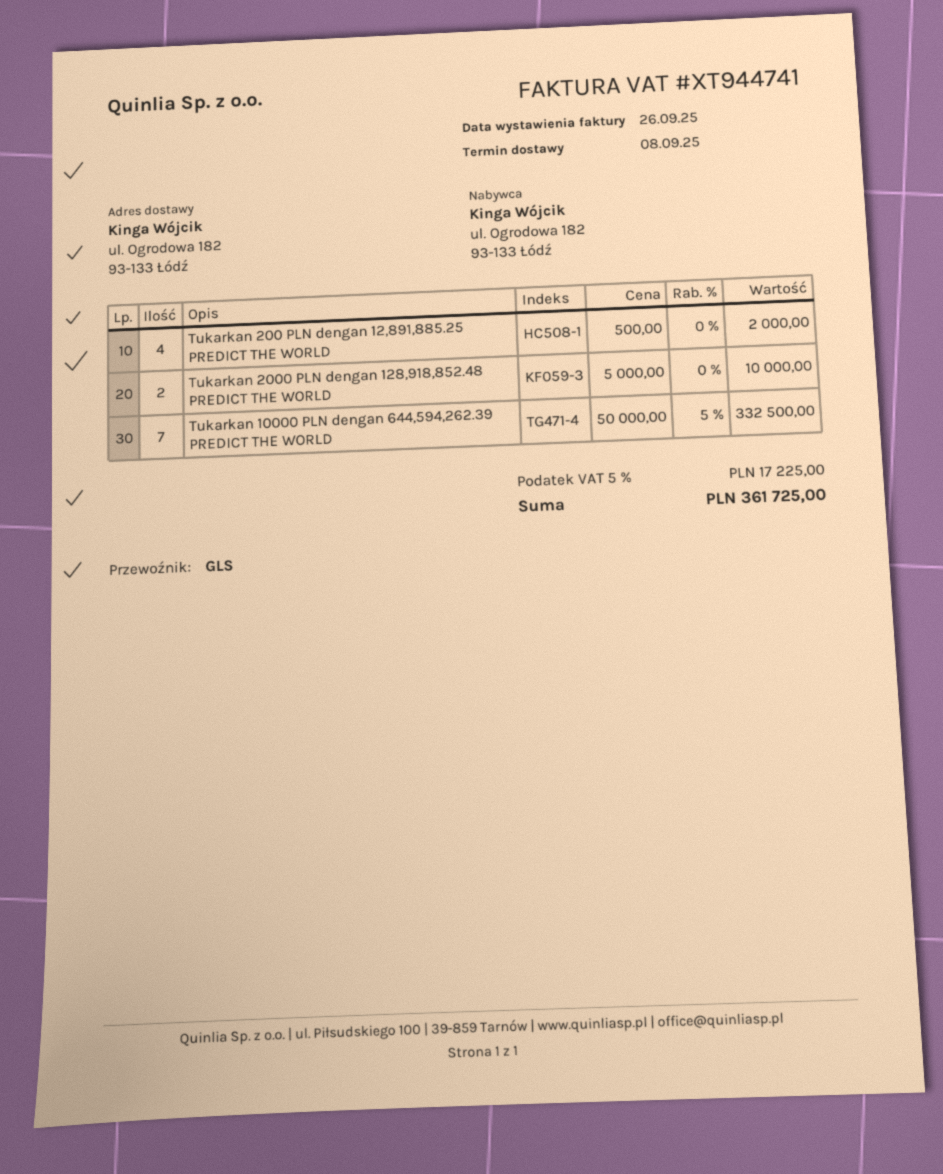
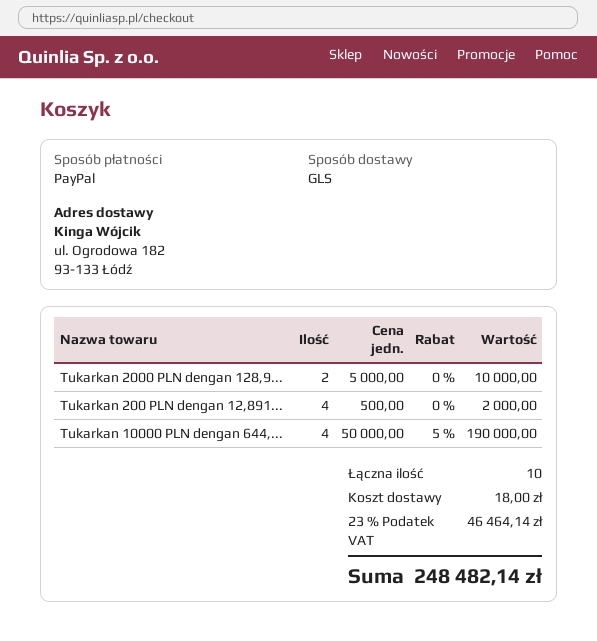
Tukarkan 10000 PLN dengan 644,594,262.39 PREDICT THE WORLD: 7 x 50000.00 - 5% = 332500.00 -> 4 x 50000.00 - 5% = 190000.00
shipping: none -> 18.00
tax: 5% = 17225.00 -> 23% = 46464.14
total: 361725.00 -> 248482.14

